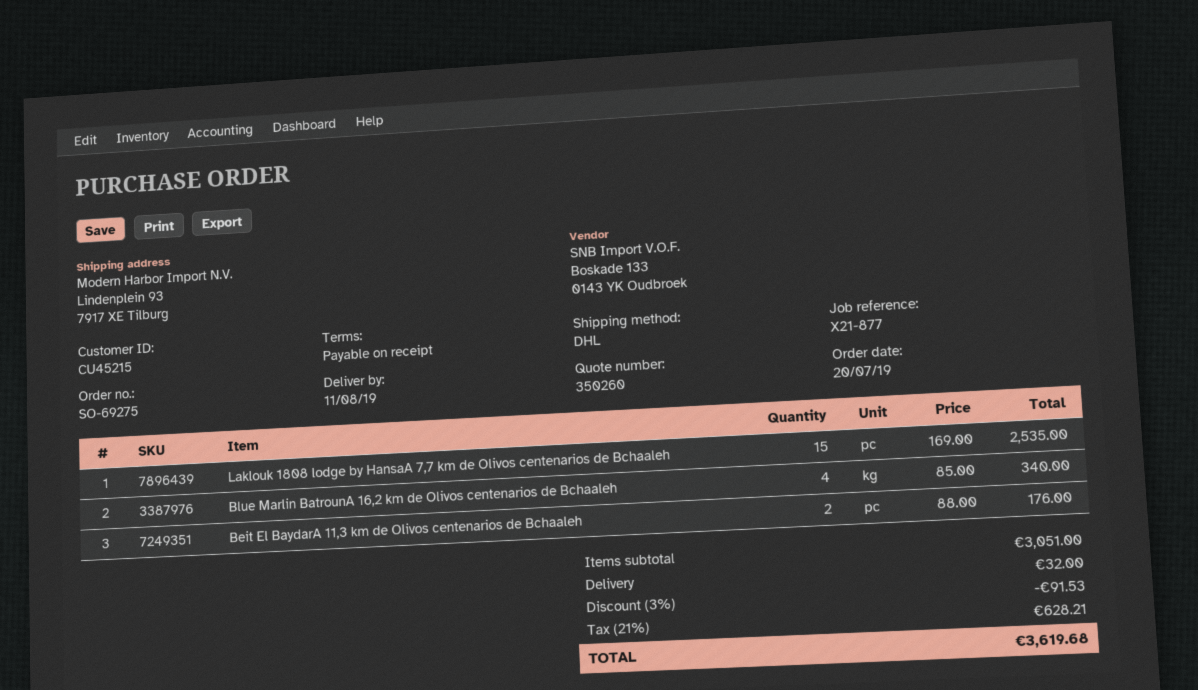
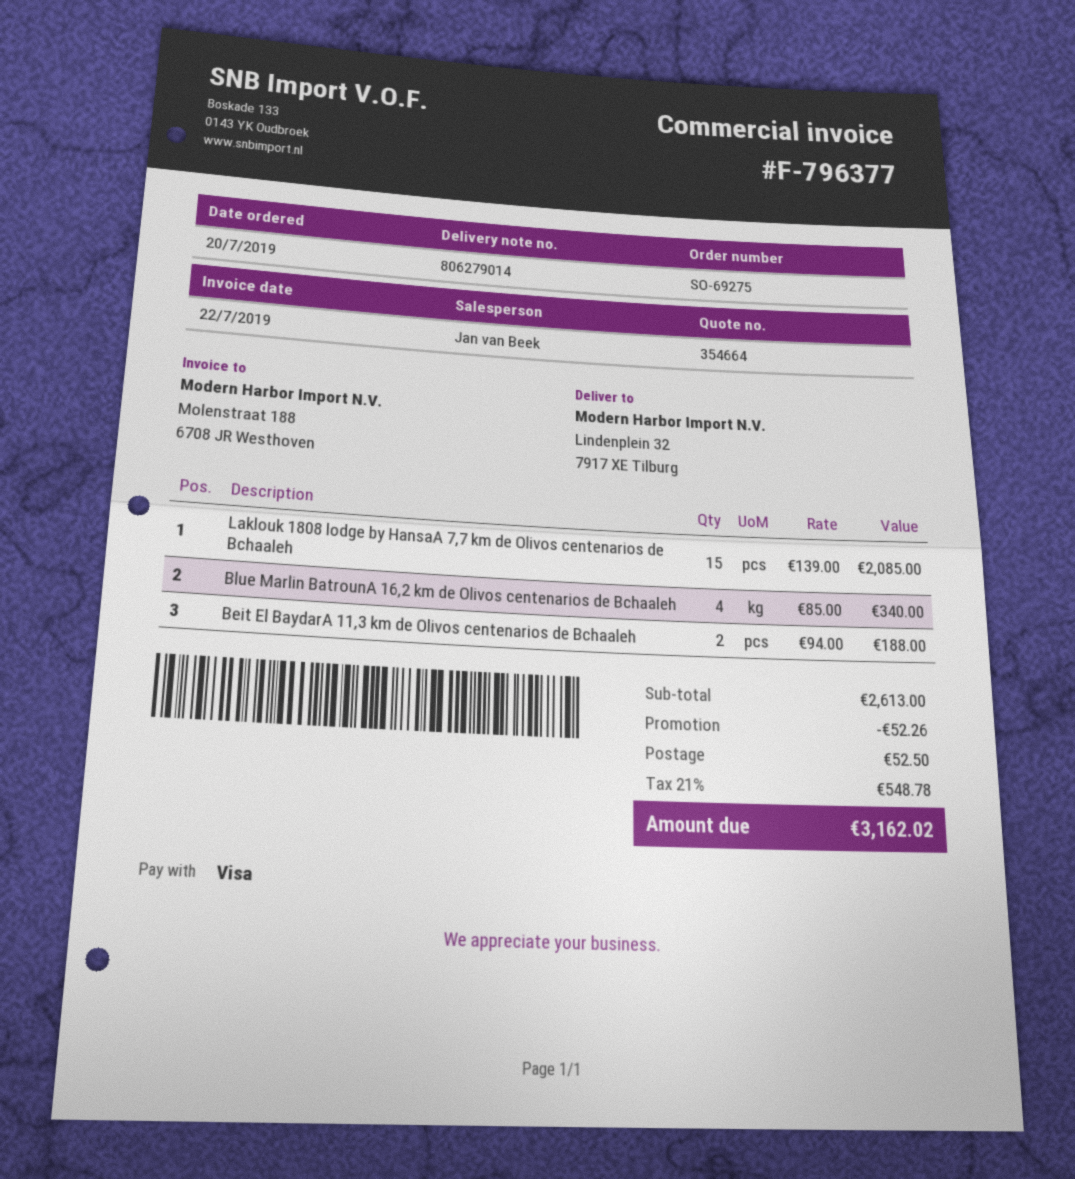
quote number: 350260 -> 354664
ship to: Lindenplein 93, 7917 XE Tilburg -> Lindenplein 32, 7917 XE Tilburg
Laklouk 1808 lodge by HansaA 7,7 km de Olivos centenarios de Bchaaleh: 15 x 169.00 = 2535.00 -> 15 x 139.00 = 2085.00
Beit El BaydarA 11,3 km de Olivos centenarios de Bchaaleh: 2 x 88.00 = 176.00 -> 2 x 94.00 = 188.00
subtotal: 3051.00 -> 2613.00
discount: 91.53 -> 52.26
shipping: 32.00 -> 52.50
tax: 21% = 628.21 -> 21% = 548.78
total: 3619.68 -> 3162.02

